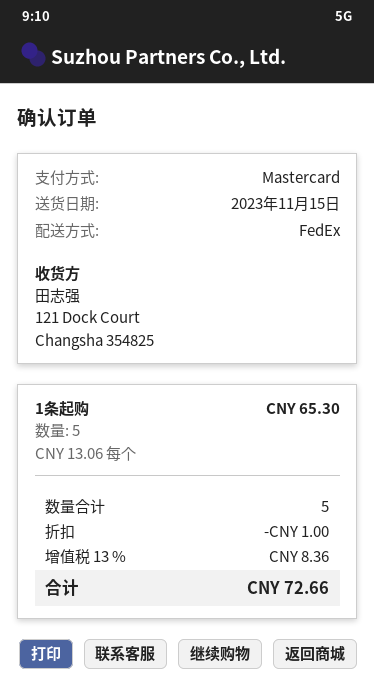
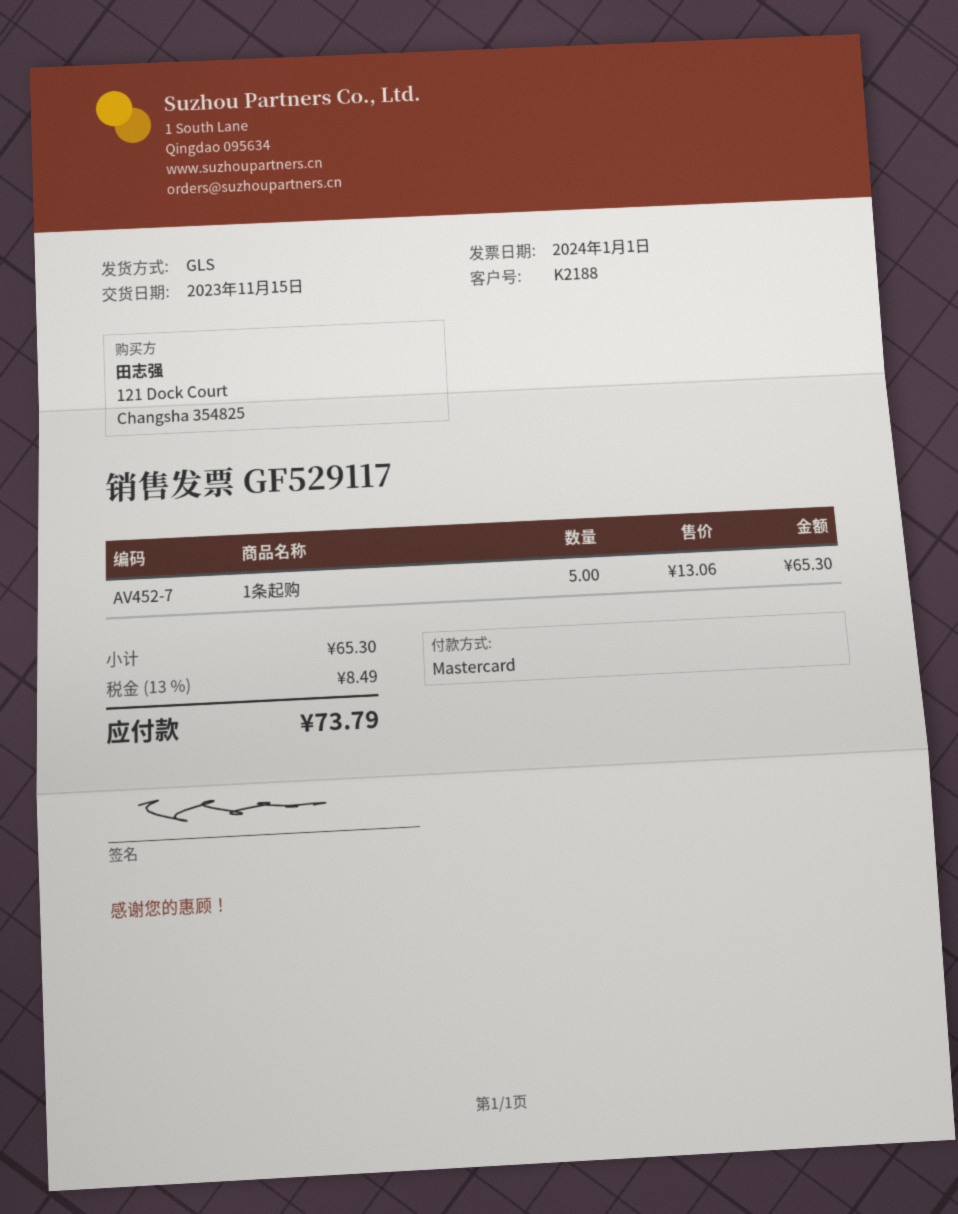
shipping method: FedEx -> GLS
discount: 1.00 -> none
tax: 13% = 8.36 -> 13% = 8.49
total: 72.66 -> 73.79

